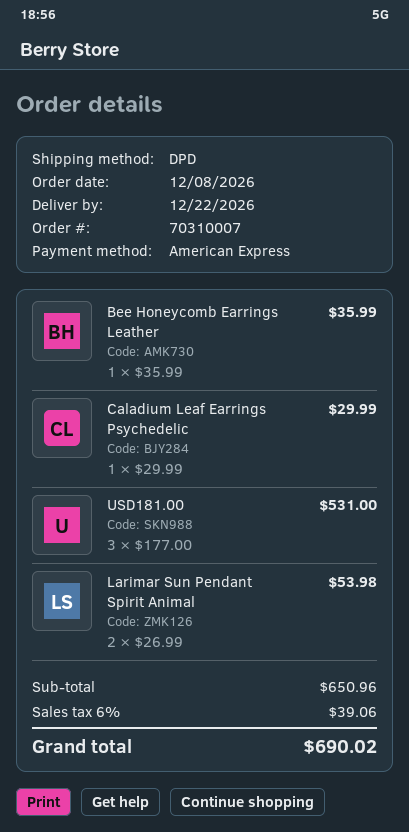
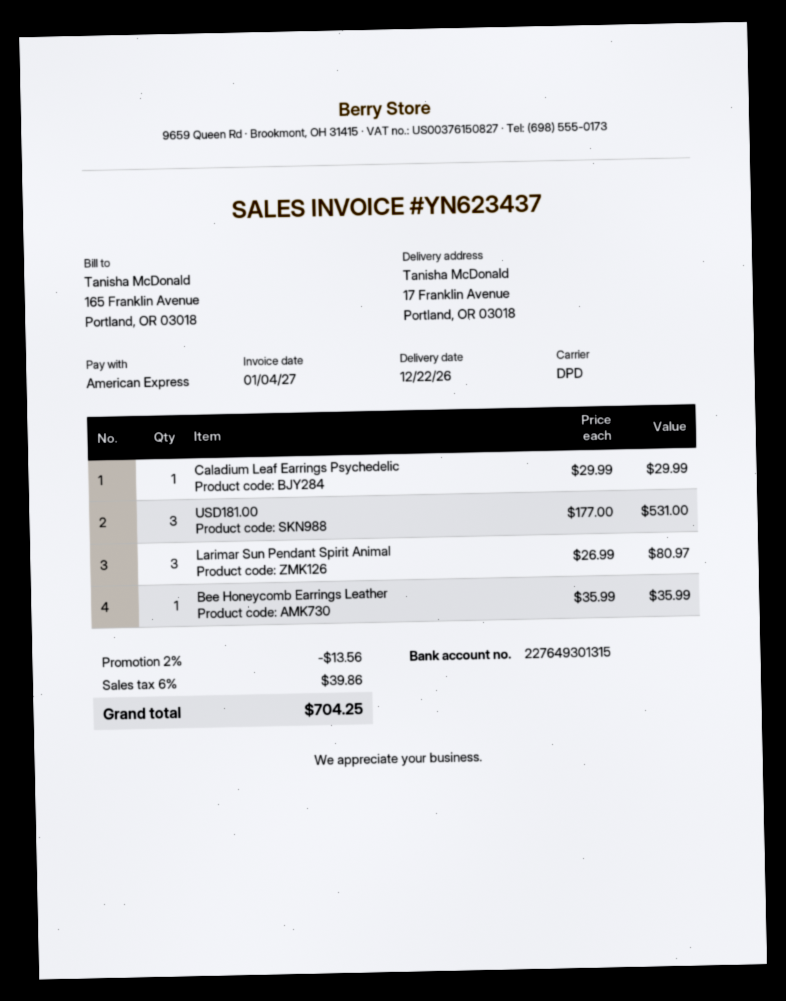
Larimar Sun Pendant Spirit Animal: 2 x 26.99 = 53.98 -> 3 x 26.99 = 80.97
discount: none -> 2% = 13.56
tax: 6% = 39.06 -> 6% = 39.86
total: 690.02 -> 704.25

